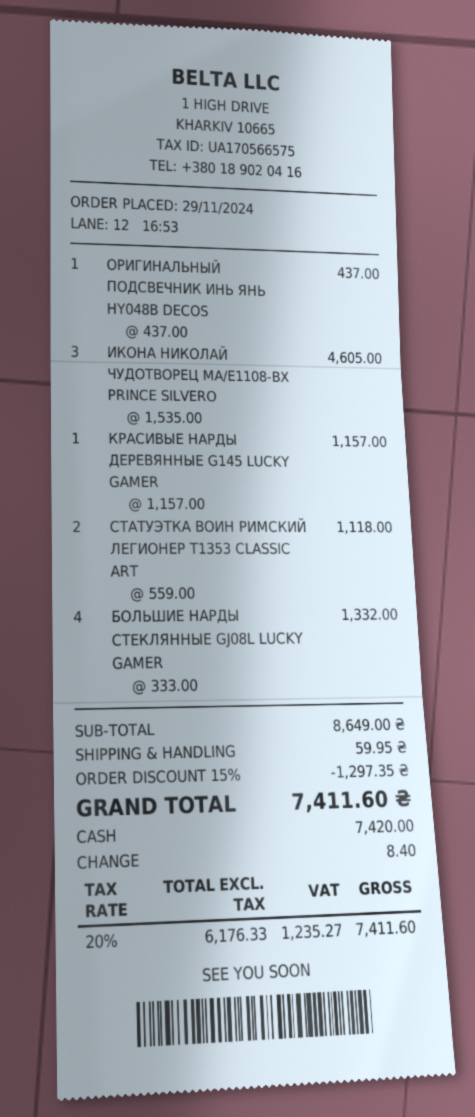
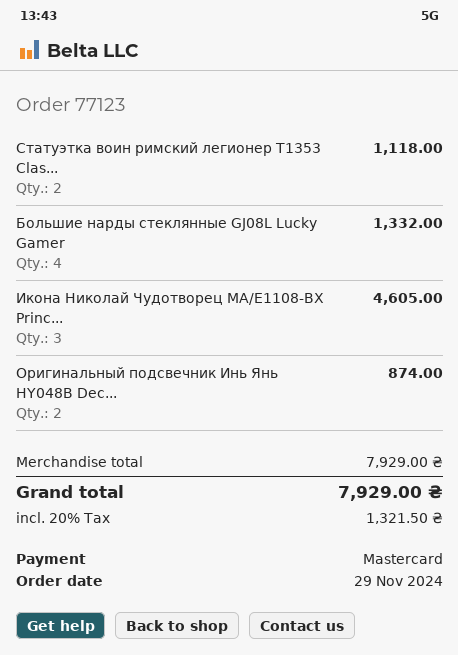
payment method: cash -> Mastercard
ОРИГИНАЛЬНЫЙ ПОДСВЕЧНИК ИНЬ ЯНЬ HY048B DECOS: 1 for 437.00 -> 2 for 874.00
КРАСИВЫЕ НАРДЫ ДЕРЕВЯННЫЕ G145 LUCKY GAMER: 1 for 1157.00 -> none
subtotal: 8649.00 -> 7929.00
discount: 15% = 1297.35 -> none
shipping: 59.95 -> none
tax: 20% = 1235.27 -> 20% = 1321.50
total: 7411.60 -> 7929.00

